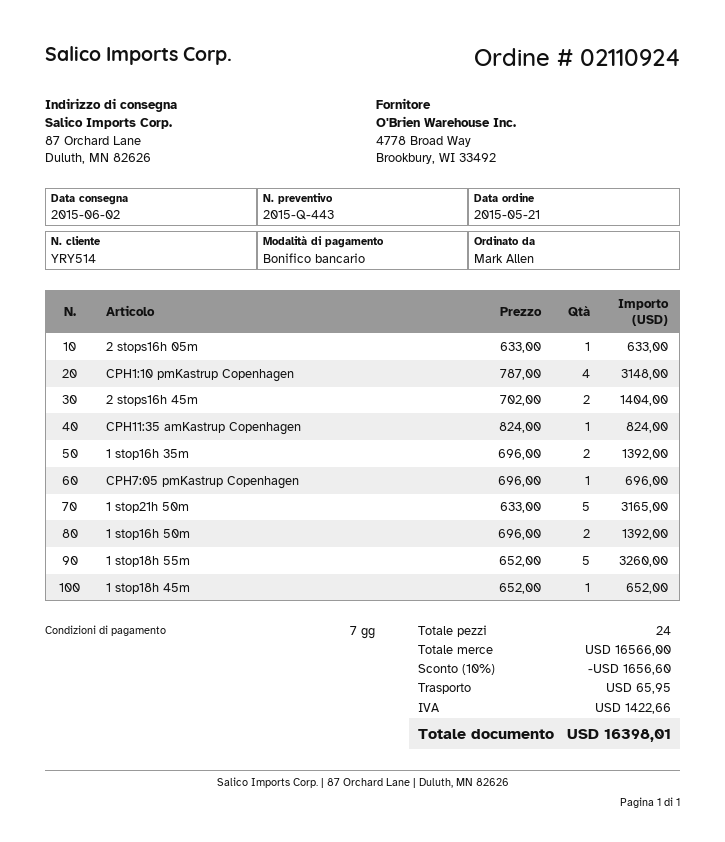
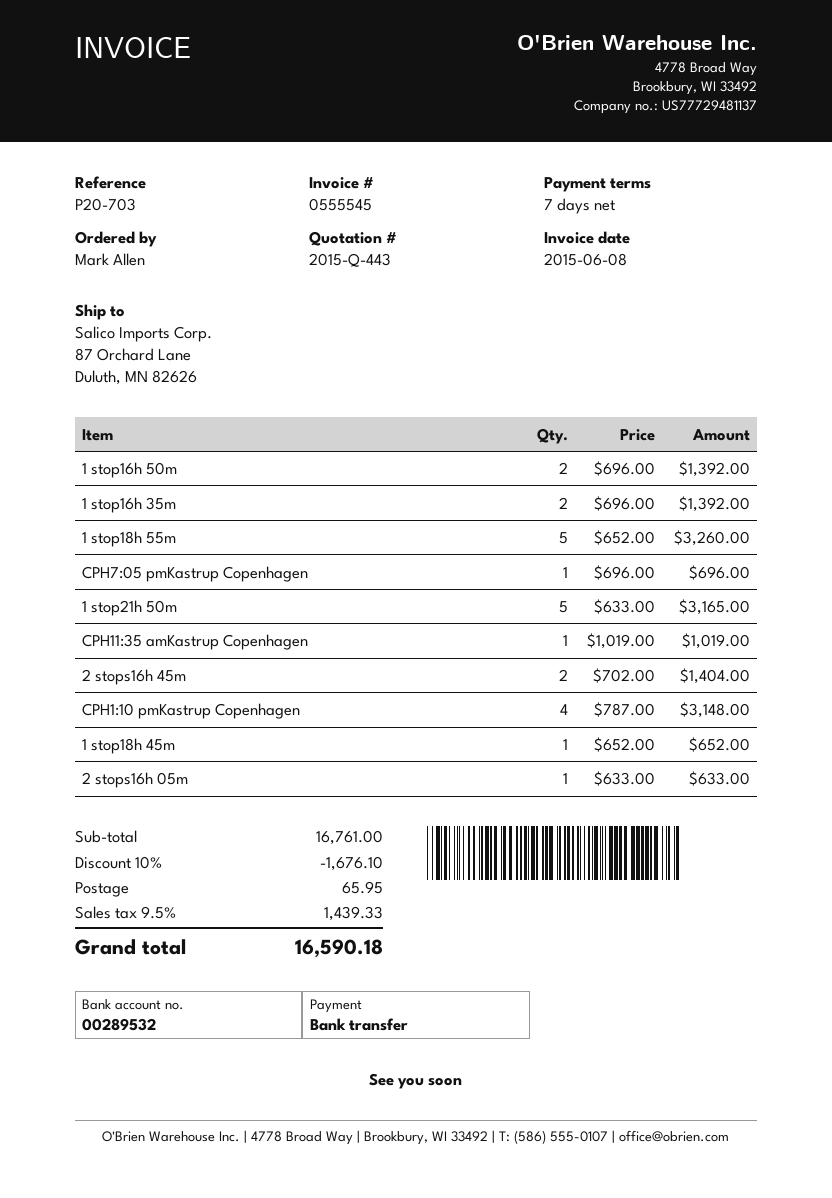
CPH11:35 amKastrup Copenhagen: 1 x 824.00 = 824.00 -> 1 x 1019.00 = 1019.00
subtotal: 16566.00 -> 16761.00
discount: 10% = 1656.60 -> 10% = 1676.10
tax: 1422.66 -> 1439.33
total: 16398.01 -> 16590.18

